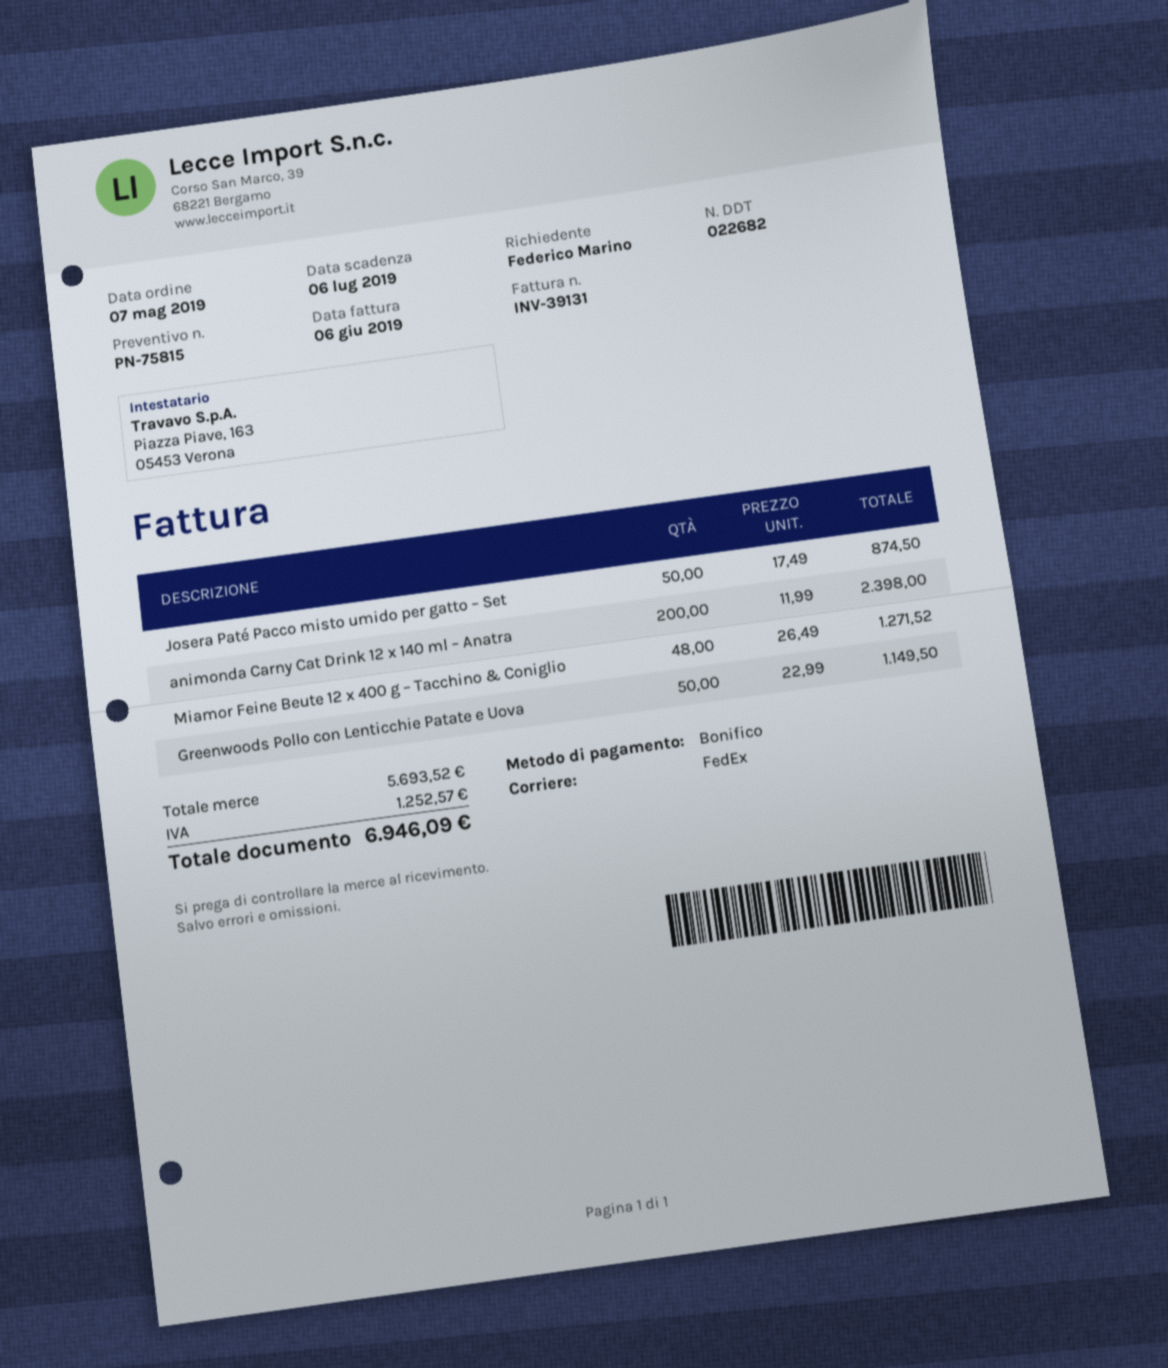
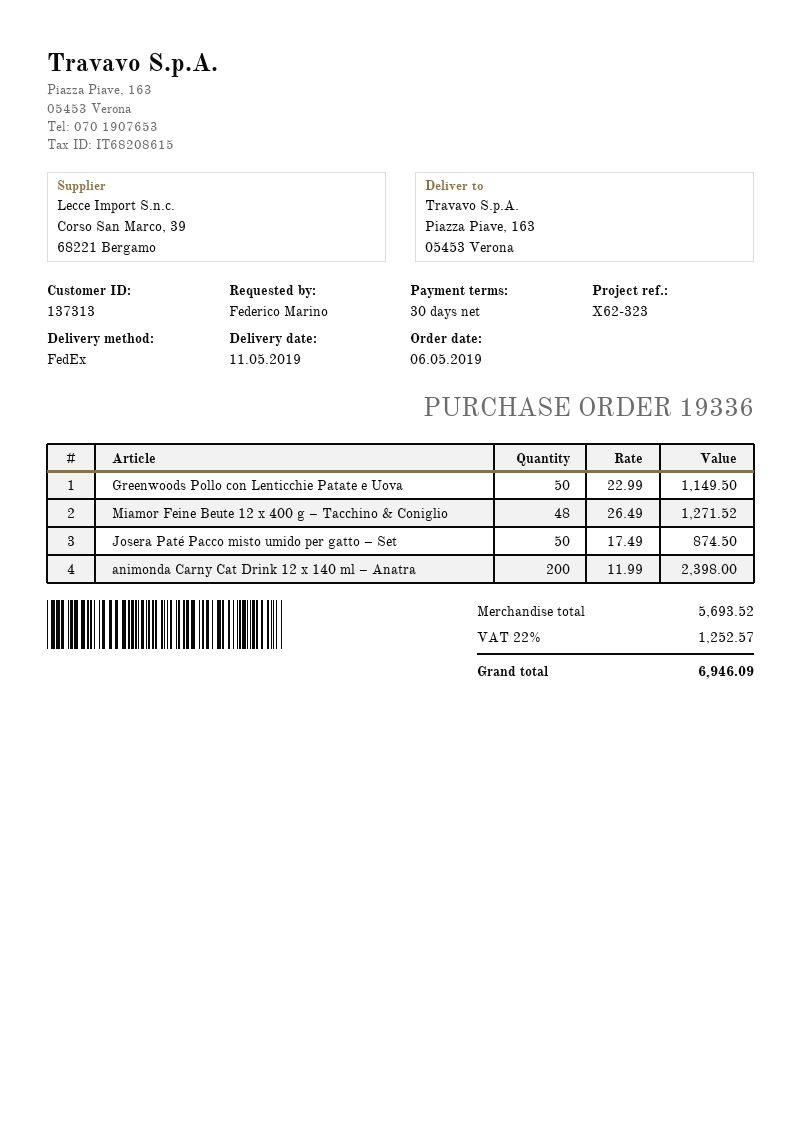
order date: 2019-05-07 -> 2019-05-06

